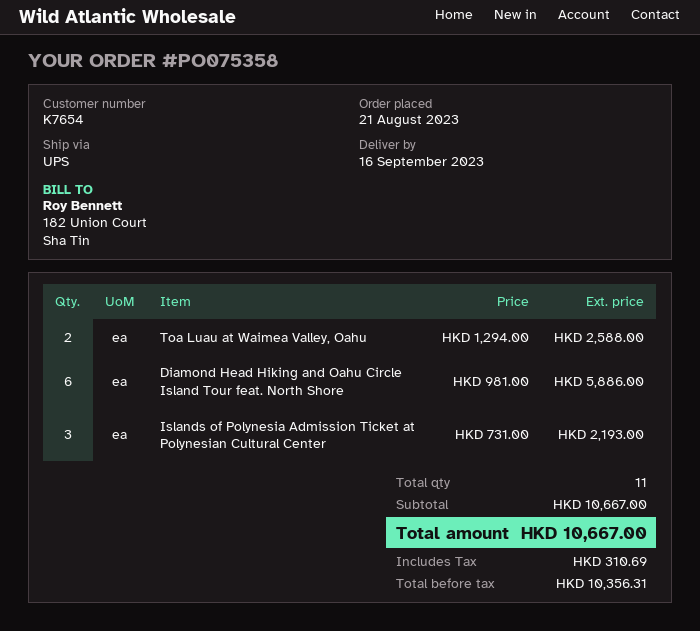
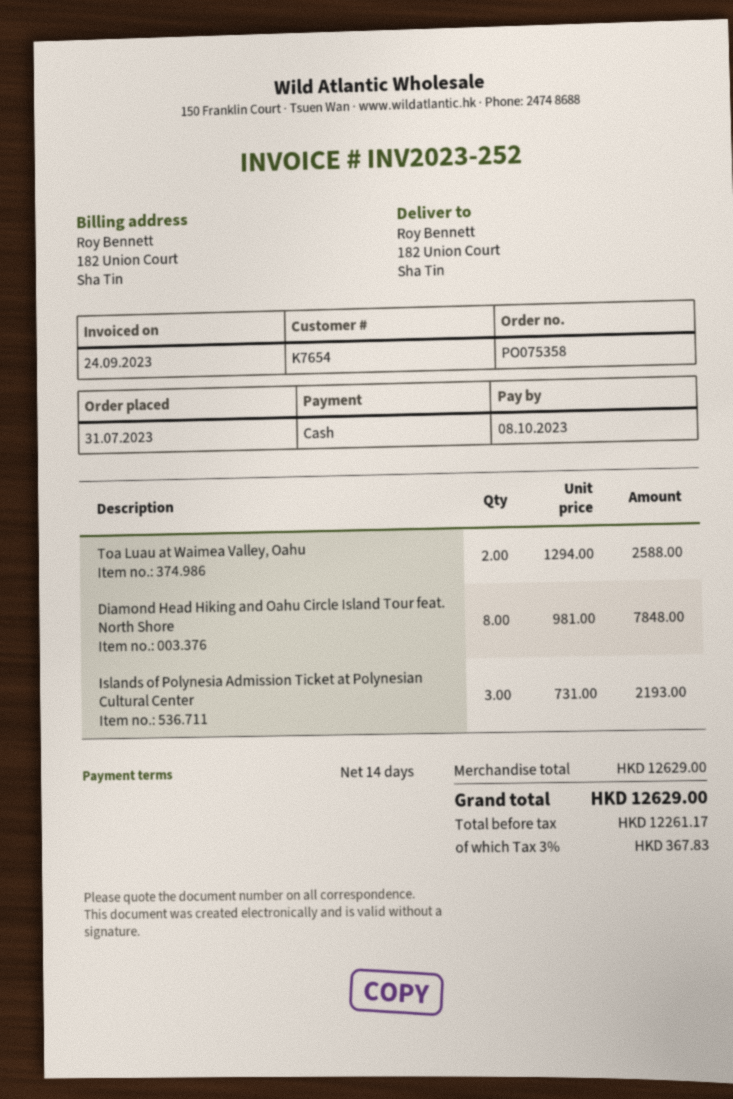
order date: 2023-08-21 -> 2023-07-31
Diamond Head Hiking and Oahu Circle Island Tour feat. North Shore: 6 x 981.00 = 5886.00 -> 8 x 981.00 = 7848.00
subtotal: 10667.00 -> 12629.00
net: 10356.31 -> 12261.17
tax: 310.69 -> 367.83
total: 10667.00 -> 12629.00

